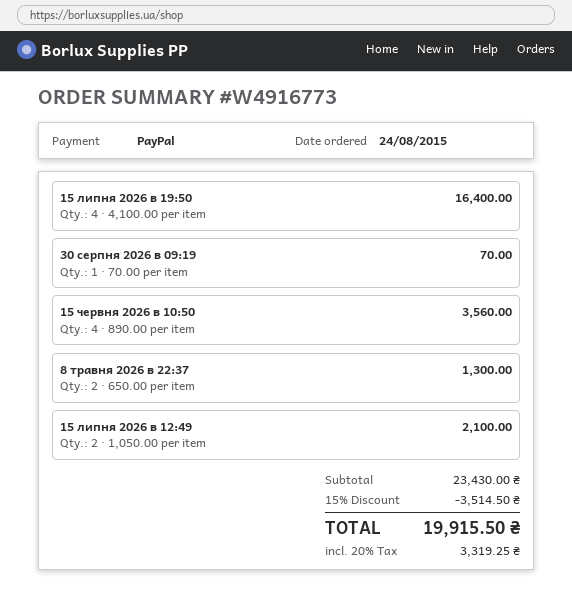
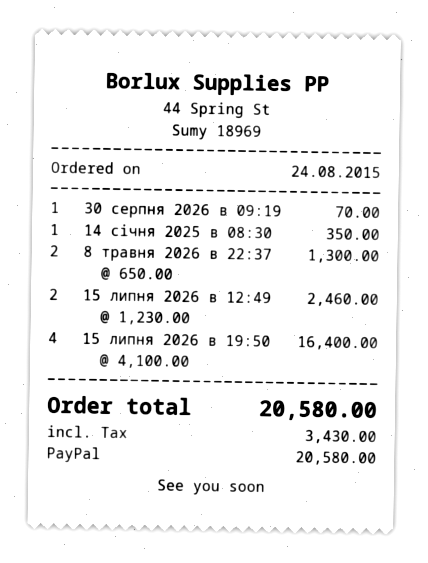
15 червня 2026 в 10:50: 4 x 890.00 = 3560.00 -> none
15 липня 2026 в 12:49: 2 x 1050.00 = 2100.00 -> 2 x 1230.00 = 2460.00
14 січня 2025 в 08:30: none -> 1 x 350.00 = 350.00
discount: 15% = 3514.50 -> none
tax: 3319.25 -> 3430.00
total: 19915.50 -> 20580.00

